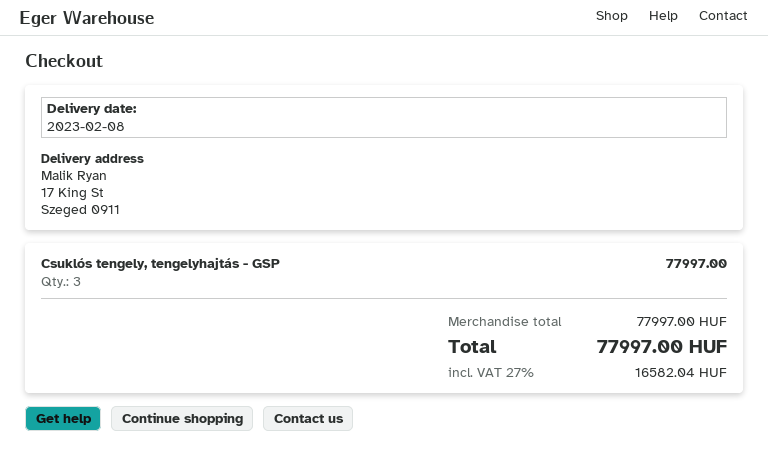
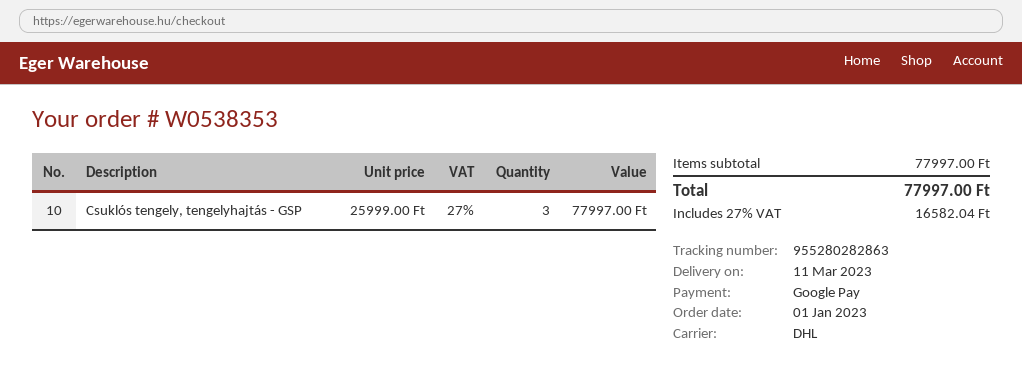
delivery date: 2023-02-08 -> 2023-03-11

